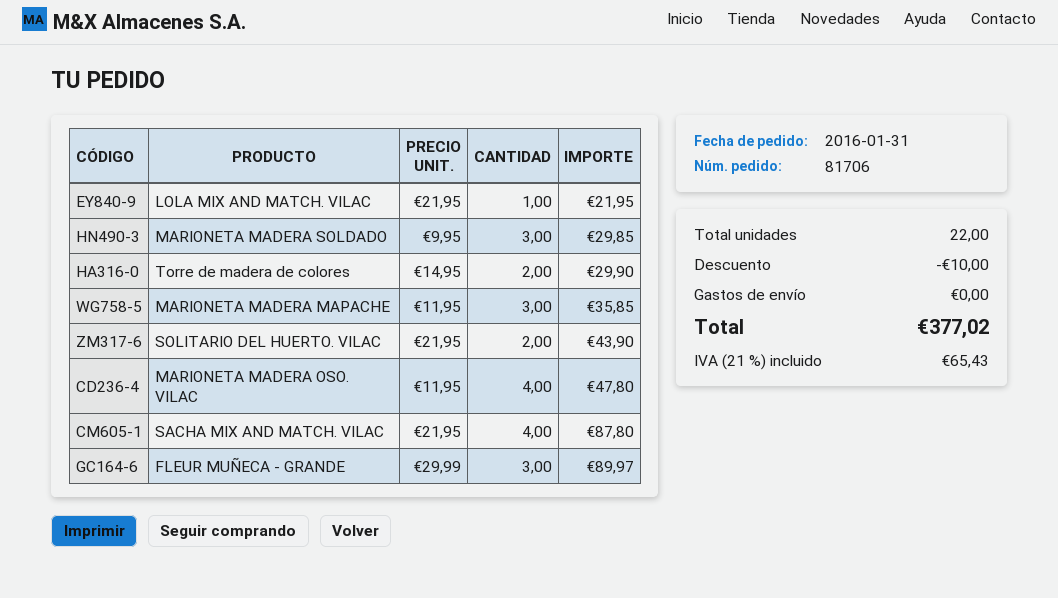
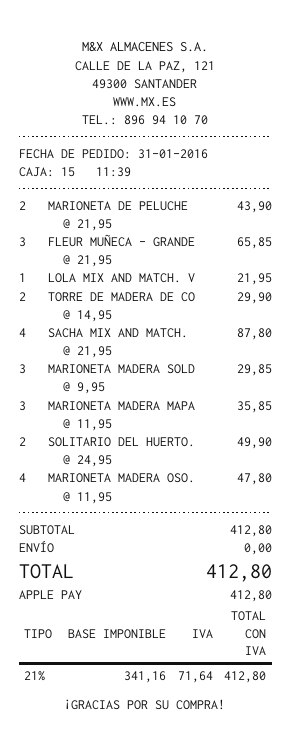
SOLITARIO DEL HUERTO. VILAC: 2 x 21.95 = 43.90 -> 2 x 24.95 = 49.90
FLEUR MUÑECA - GRANDE: 3 x 29.99 = 89.97 -> 3 x 21.95 = 65.85
MARIONETA DE PELUCHE: none -> 2 x 21.95 = 43.90
discount: 10.00 -> none
tax: 21% = 65.43 -> 21% = 71.64
total: 377.02 -> 412.80

